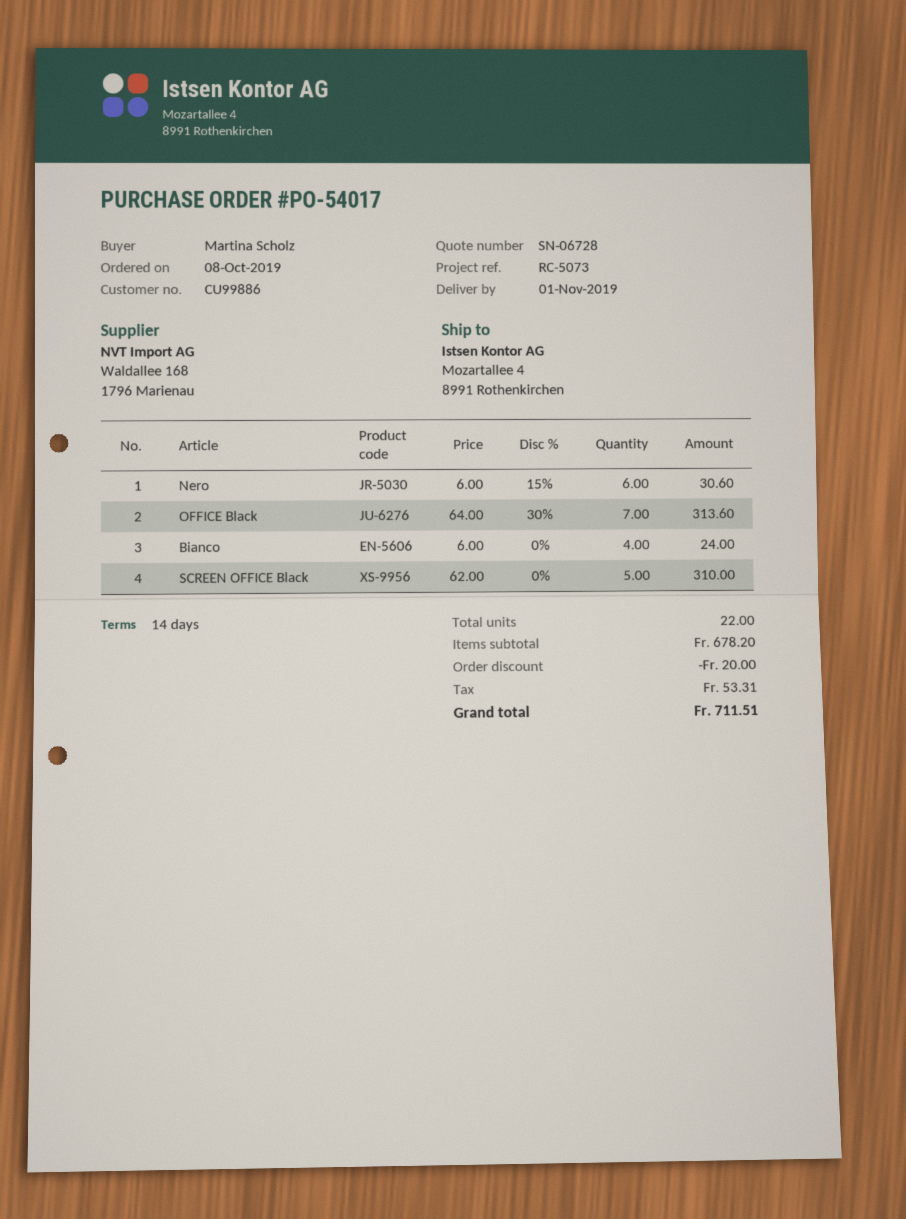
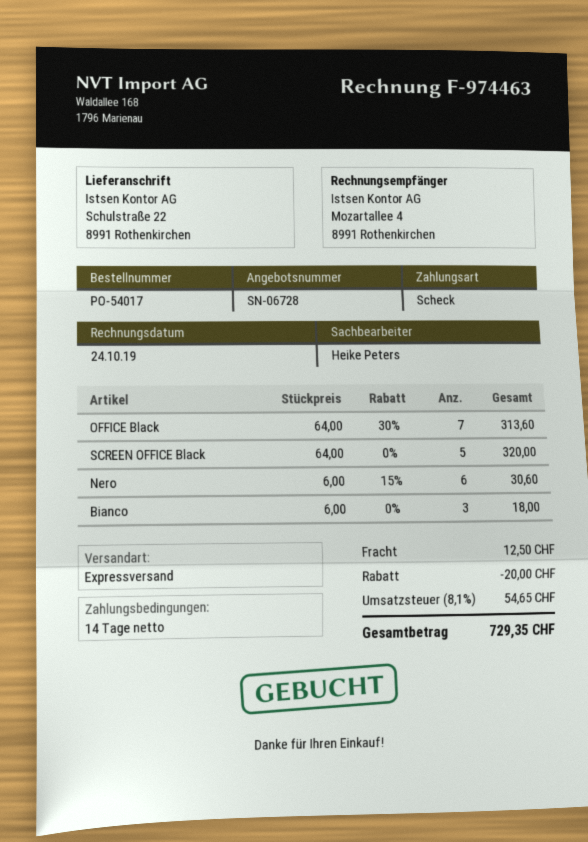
ship to: Mozartallee 4, 8991 Rothenkirchen -> Schulstraße 22, 8991 Rothenkirchen
Bianco: 4 x 6.00 = 24.00 -> 3 x 6.00 = 18.00
SCREEN OFFICE Black: 5 x 62.00 = 310.00 -> 5 x 64.00 = 320.00
shipping: none -> 12.50
tax: 53.31 -> 54.65
total: 711.51 -> 729.35

